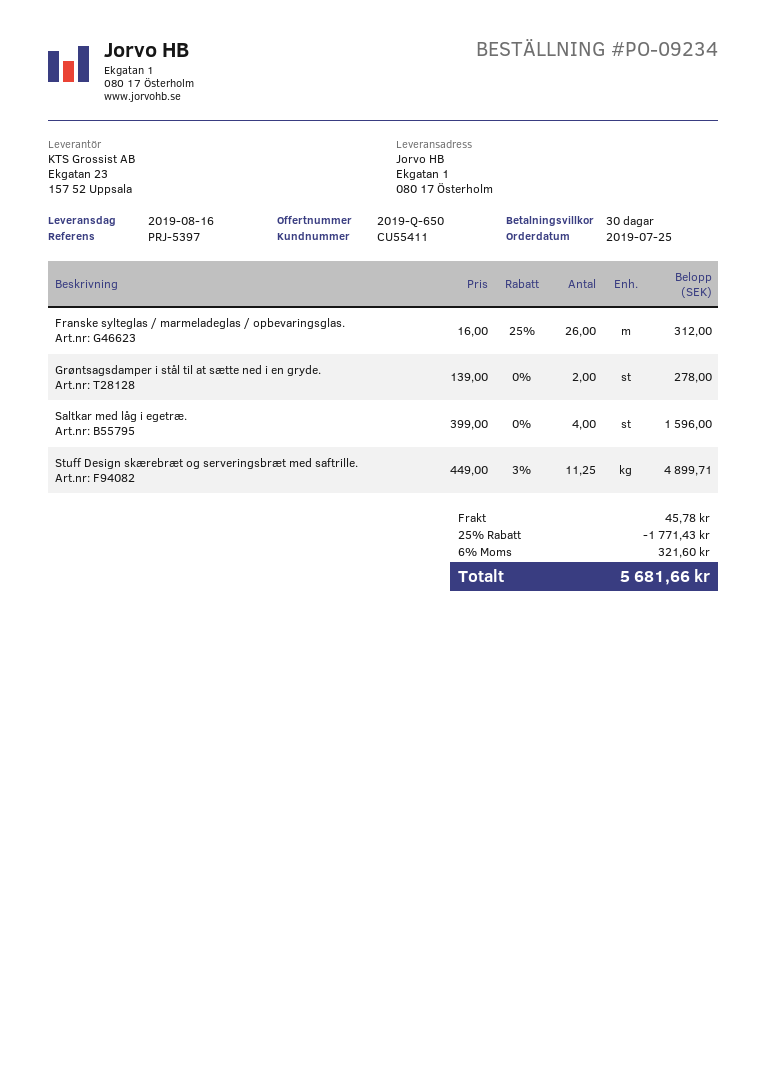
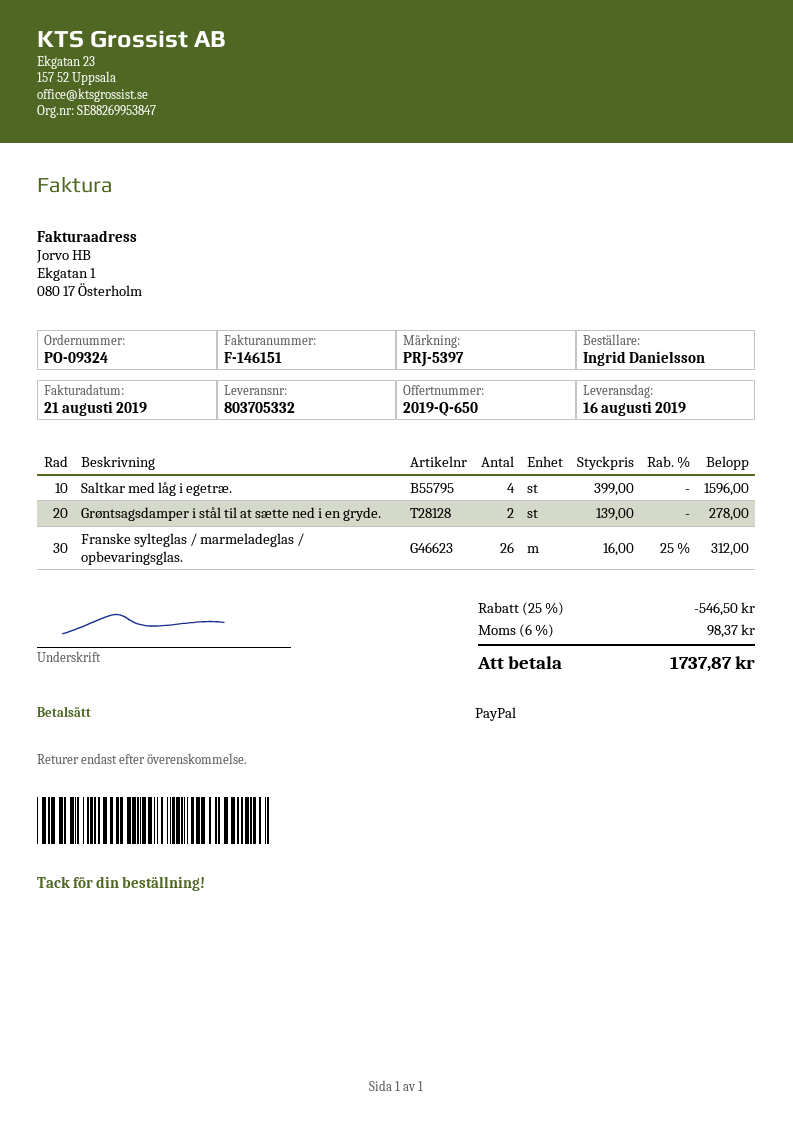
order number: PO-09234 -> PO-09324
Stuff Design skærebræt og serveringsbræt med saftrille.: 11.25 x 449.00 - 3% = 4899.71 -> none
discount: 25% = 1771.43 -> 25% = 546.50
shipping: 45.78 -> none
tax: 6% = 321.60 -> 6% = 98.37
total: 5681.66 -> 1737.87

